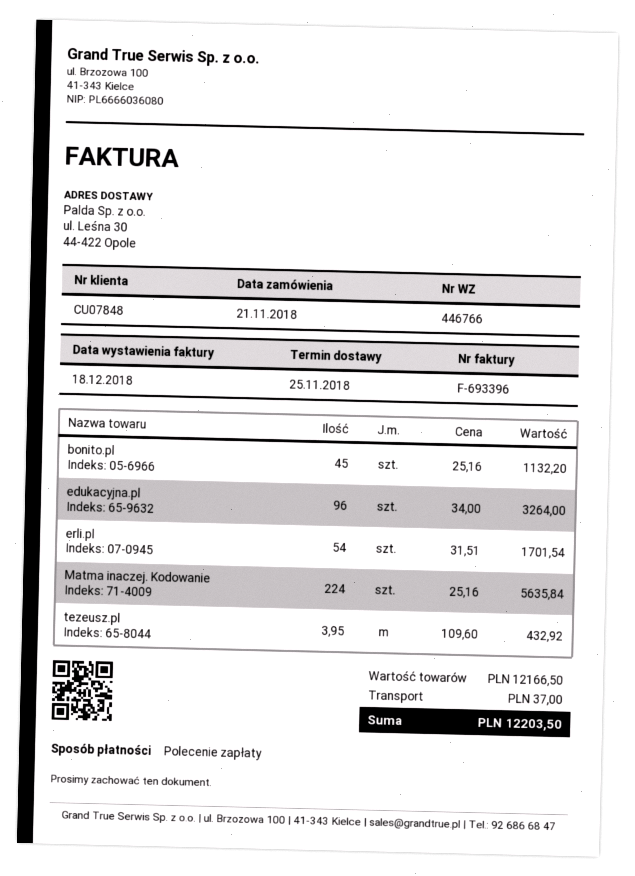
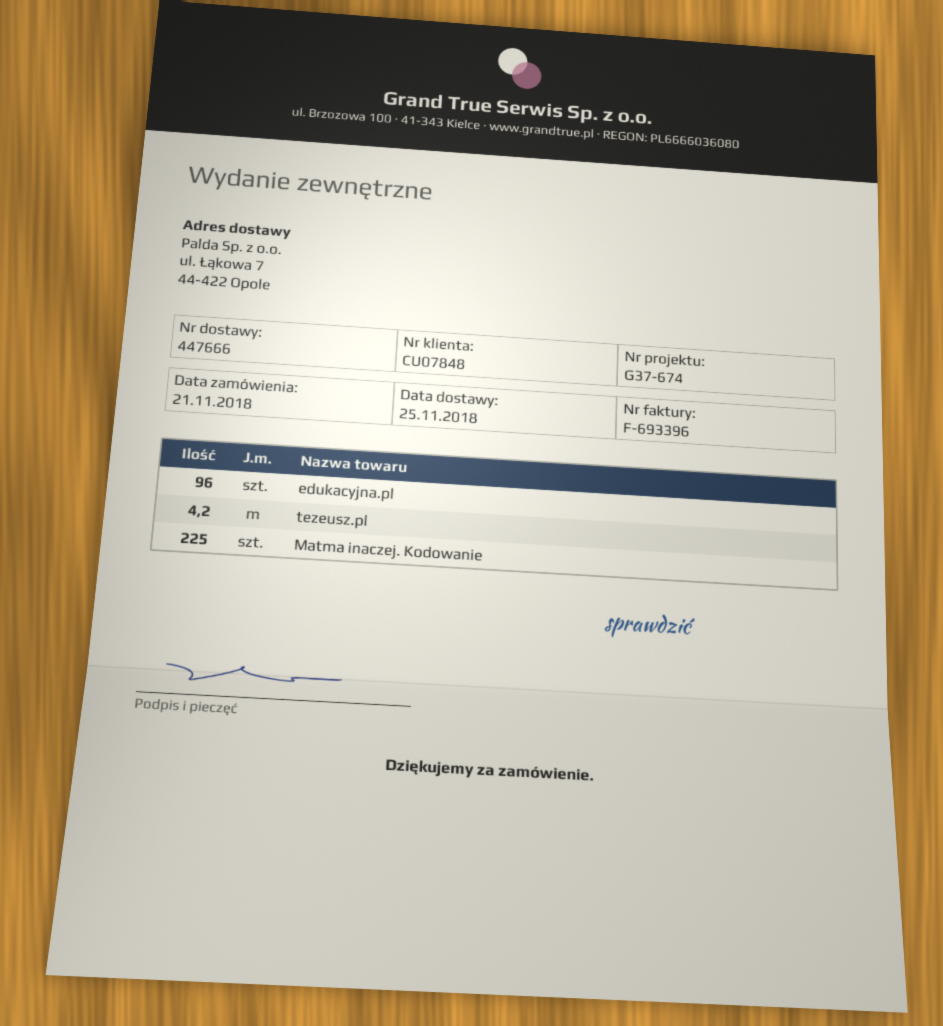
delivery note number: 446766 -> 447666
ship to: ul. Leśna 30, 44-422 Opole -> ul. Łąkowa 7, 44-422 Opole
bonito.pl: 45 -> none
erli.pl: 54 -> none
Matma inaczej. Kodowanie: 224 -> 225
tezeusz.pl: 3.95 -> 4.2

